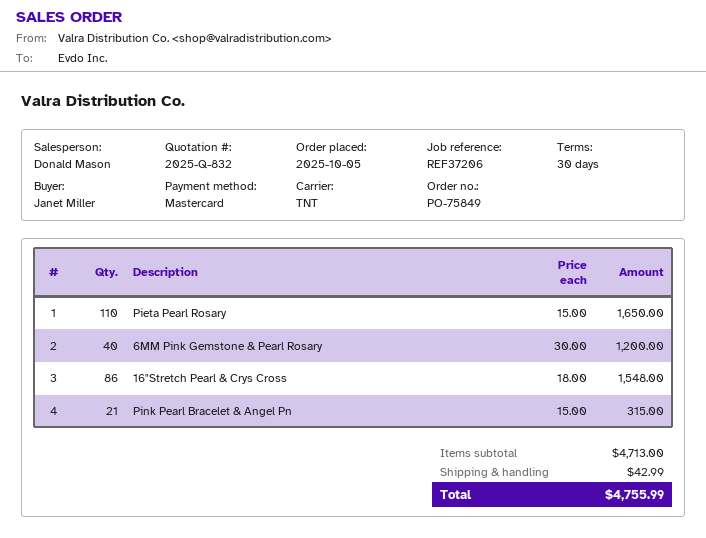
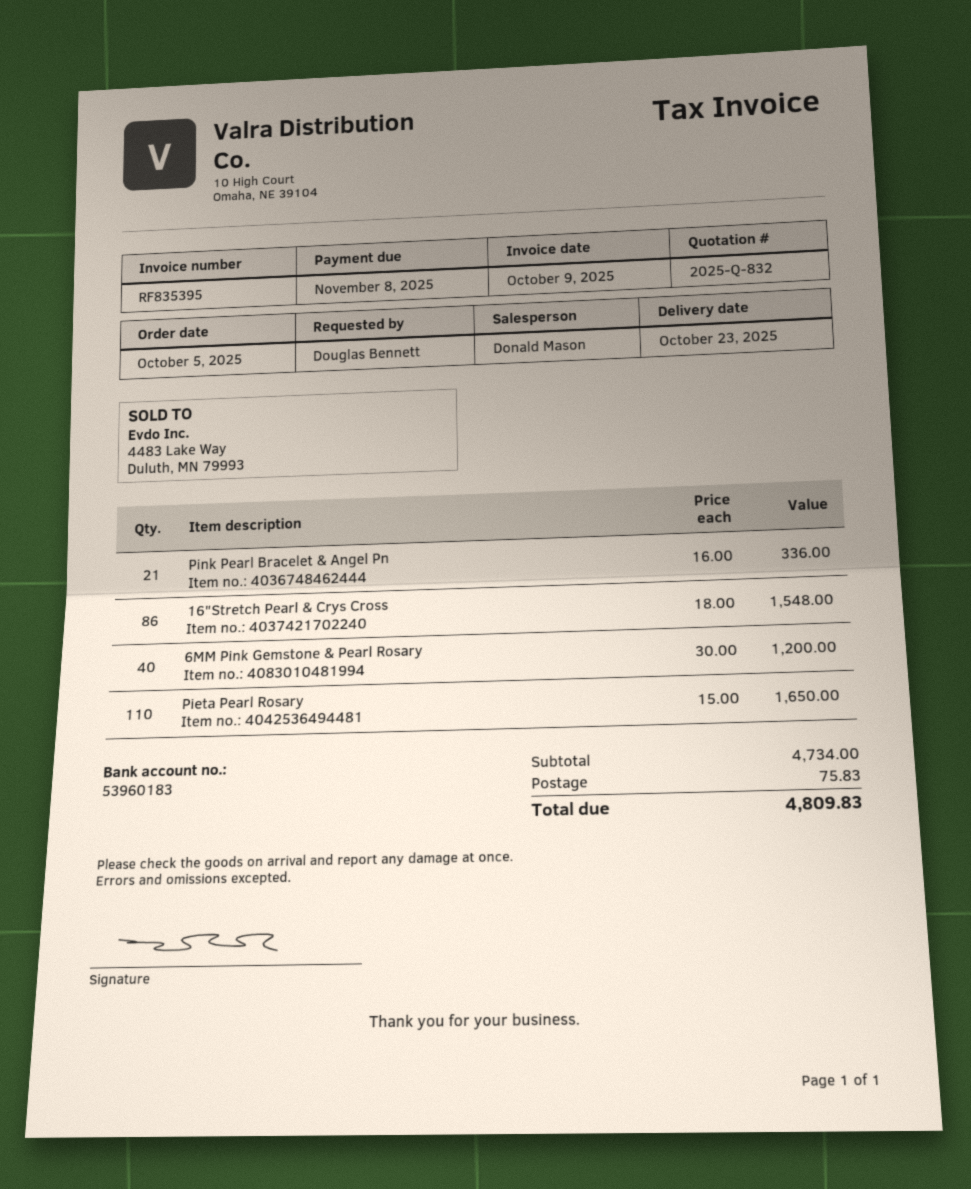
ordered by: Janet Miller -> Douglas Bennett
Pink Pearl Bracelet & Angel Pn: 21 x 15.00 = 315.00 -> 21 x 16.00 = 336.00
subtotal: 4713.00 -> 4734.00
shipping: 42.99 -> 75.83
total: 4755.99 -> 4809.83

